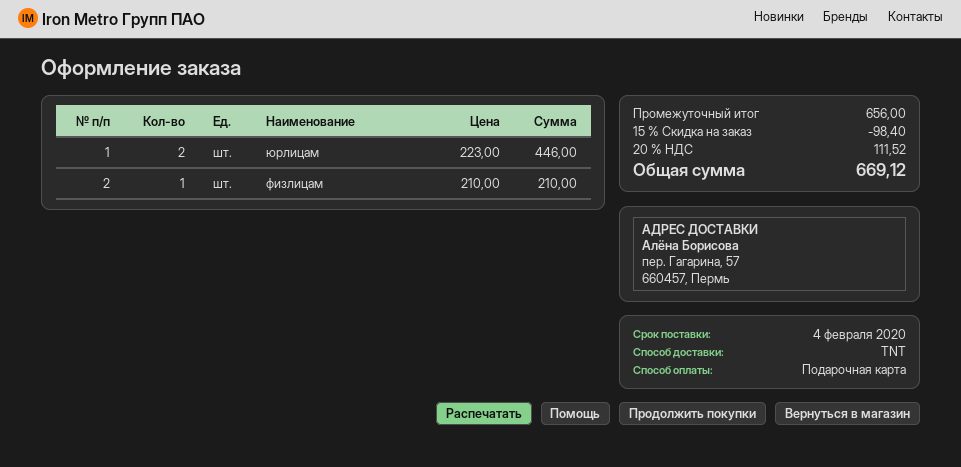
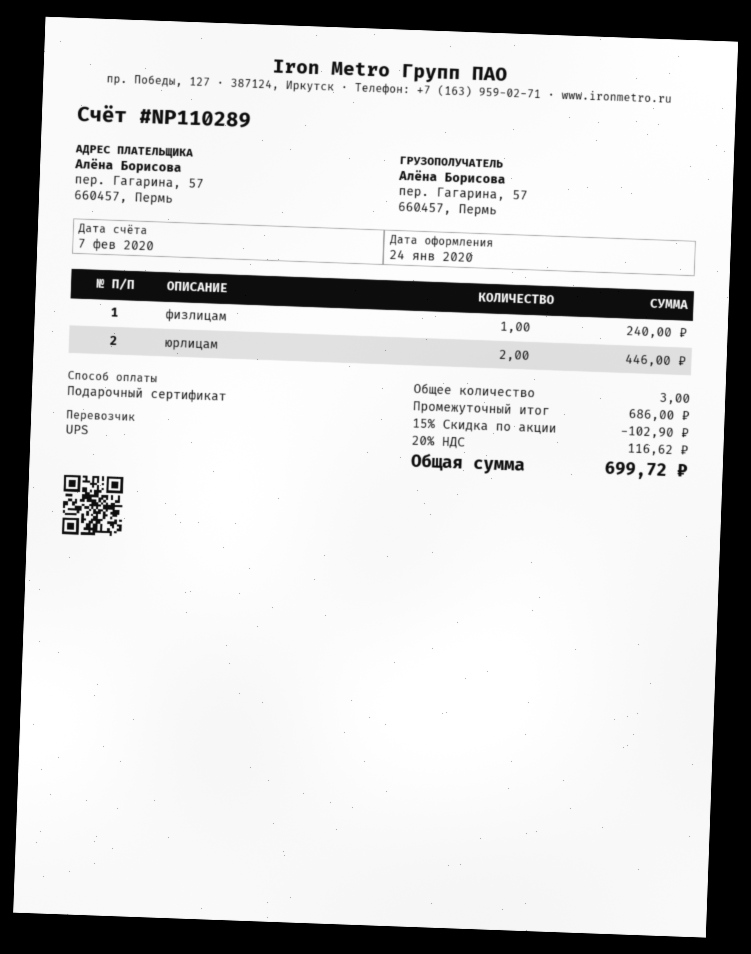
shipping method: TNT -> UPS
физлицам: 1 for 210.00 -> 1 for 240.00
subtotal: 656.00 -> 686.00
discount: 15% = 98.40 -> 15% = 102.90
tax: 20% = 111.52 -> 20% = 116.62
total: 669.12 -> 699.72

